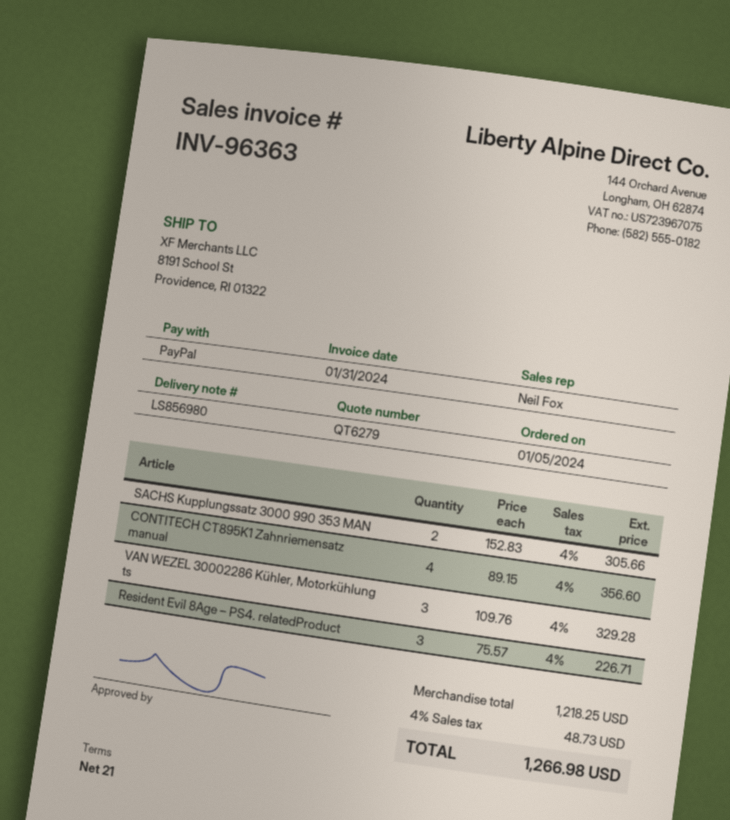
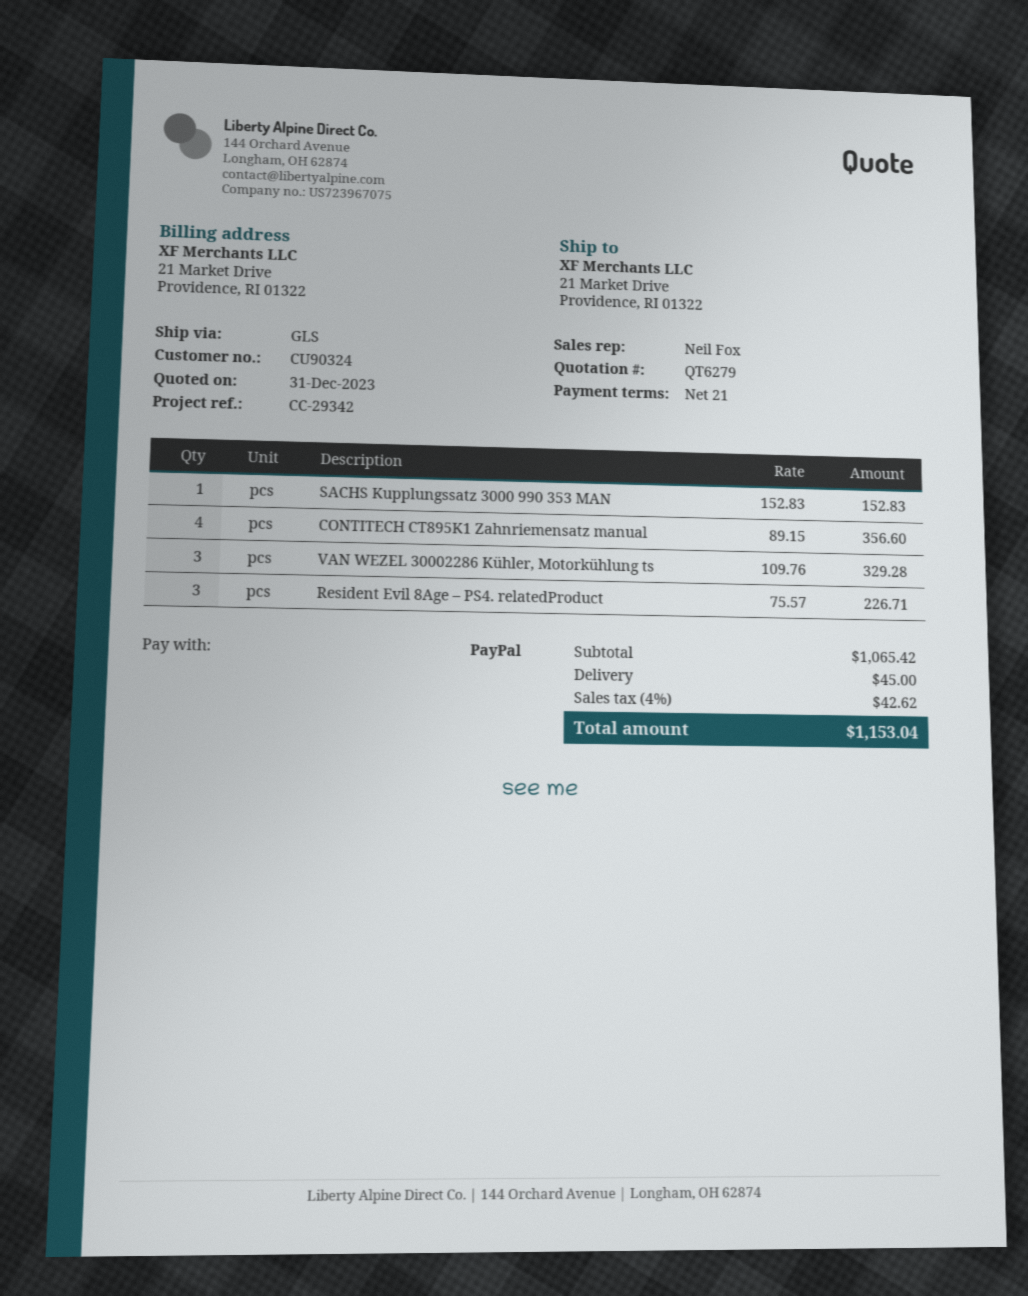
ship to: 8191 School St, Providence, RI 01322 -> 21 Market Drive, Providence, RI 01322
SACHS Kupplungssatz 3000 990 353 MAN: 2 x 152.83 = 305.66 -> 1 x 152.83 = 152.83
subtotal: 1218.25 -> 1065.42
shipping: none -> 45.00
tax: 4% = 48.73 -> 4% = 42.62
total: 1266.98 -> 1153.04

